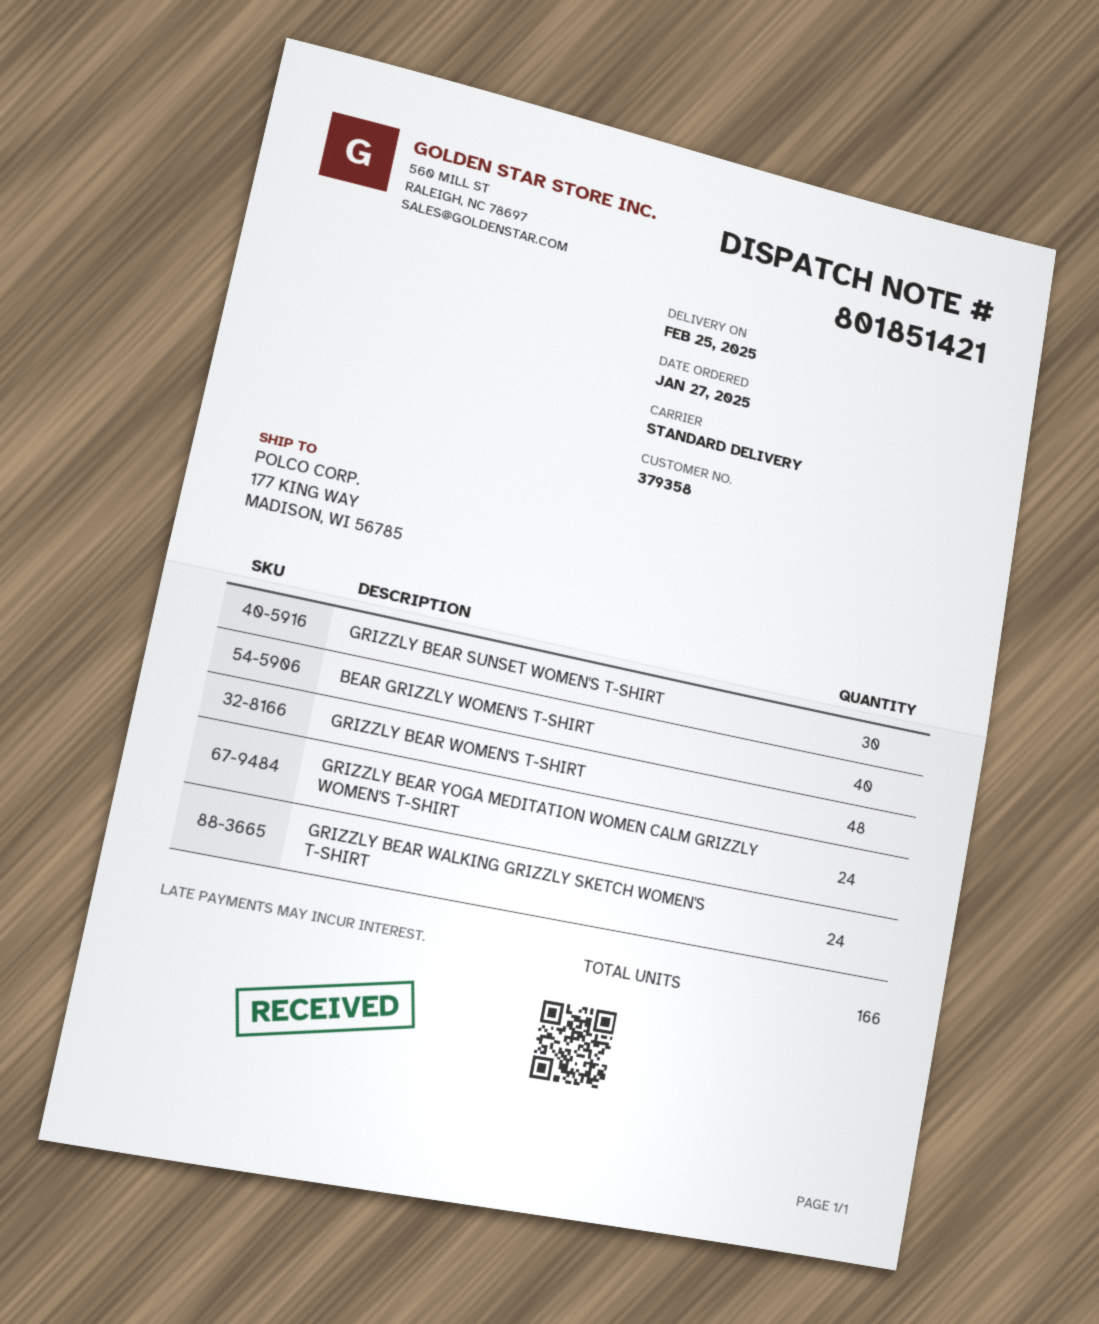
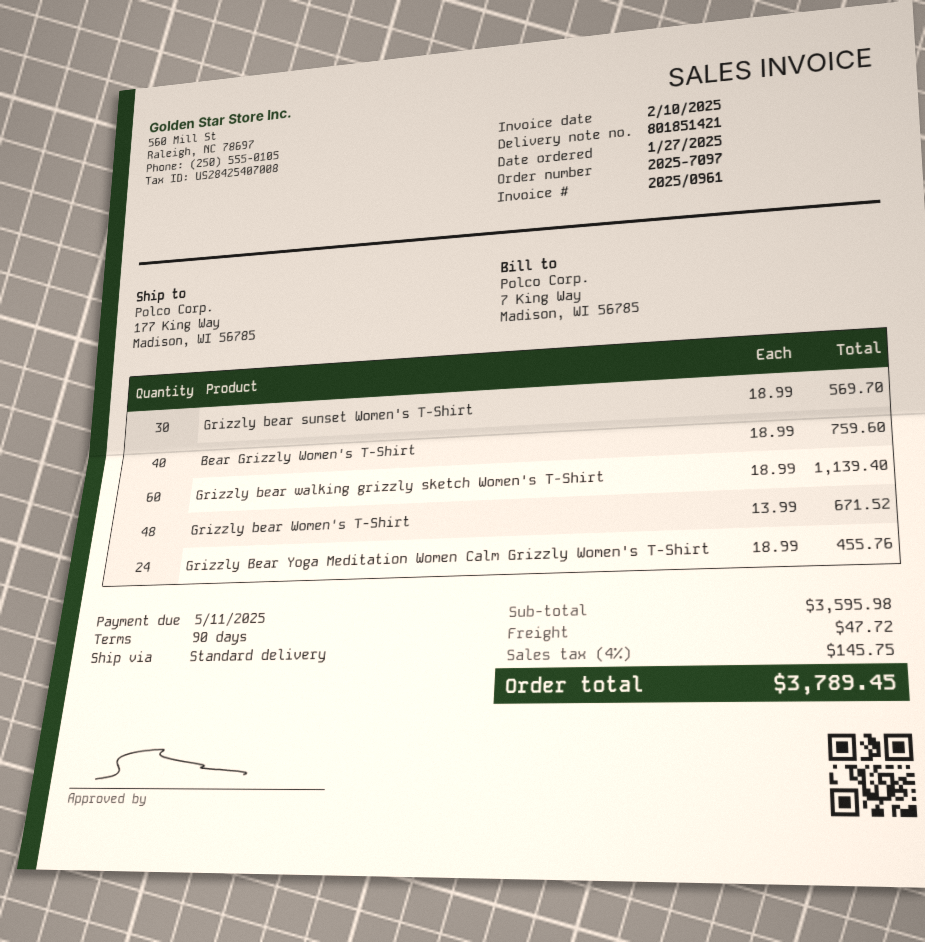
GRIZZLY BEAR WALKING GRIZZLY SKETCH WOMEN'S T-SHIRT: 24 -> 60

